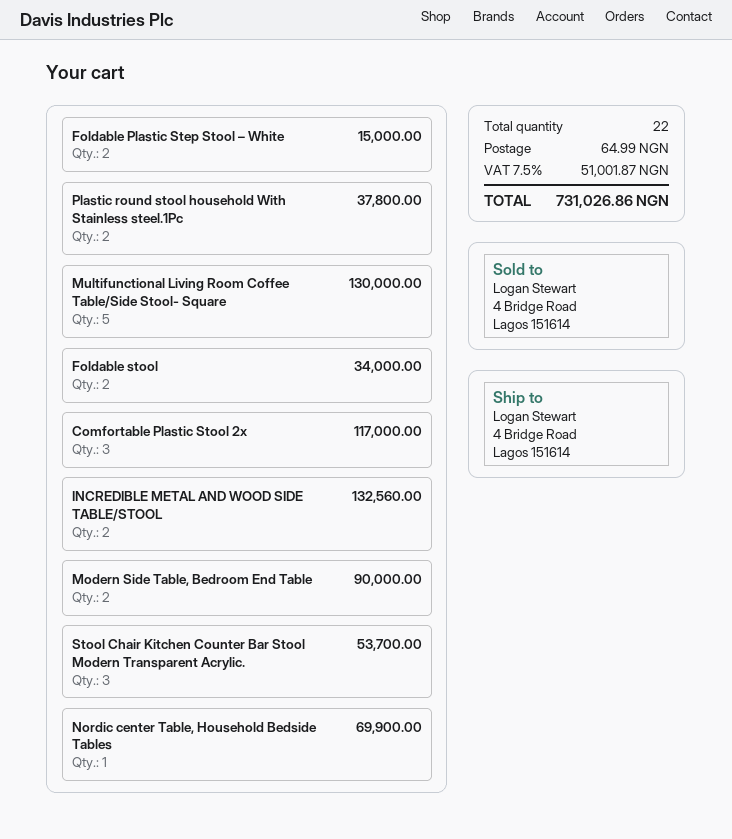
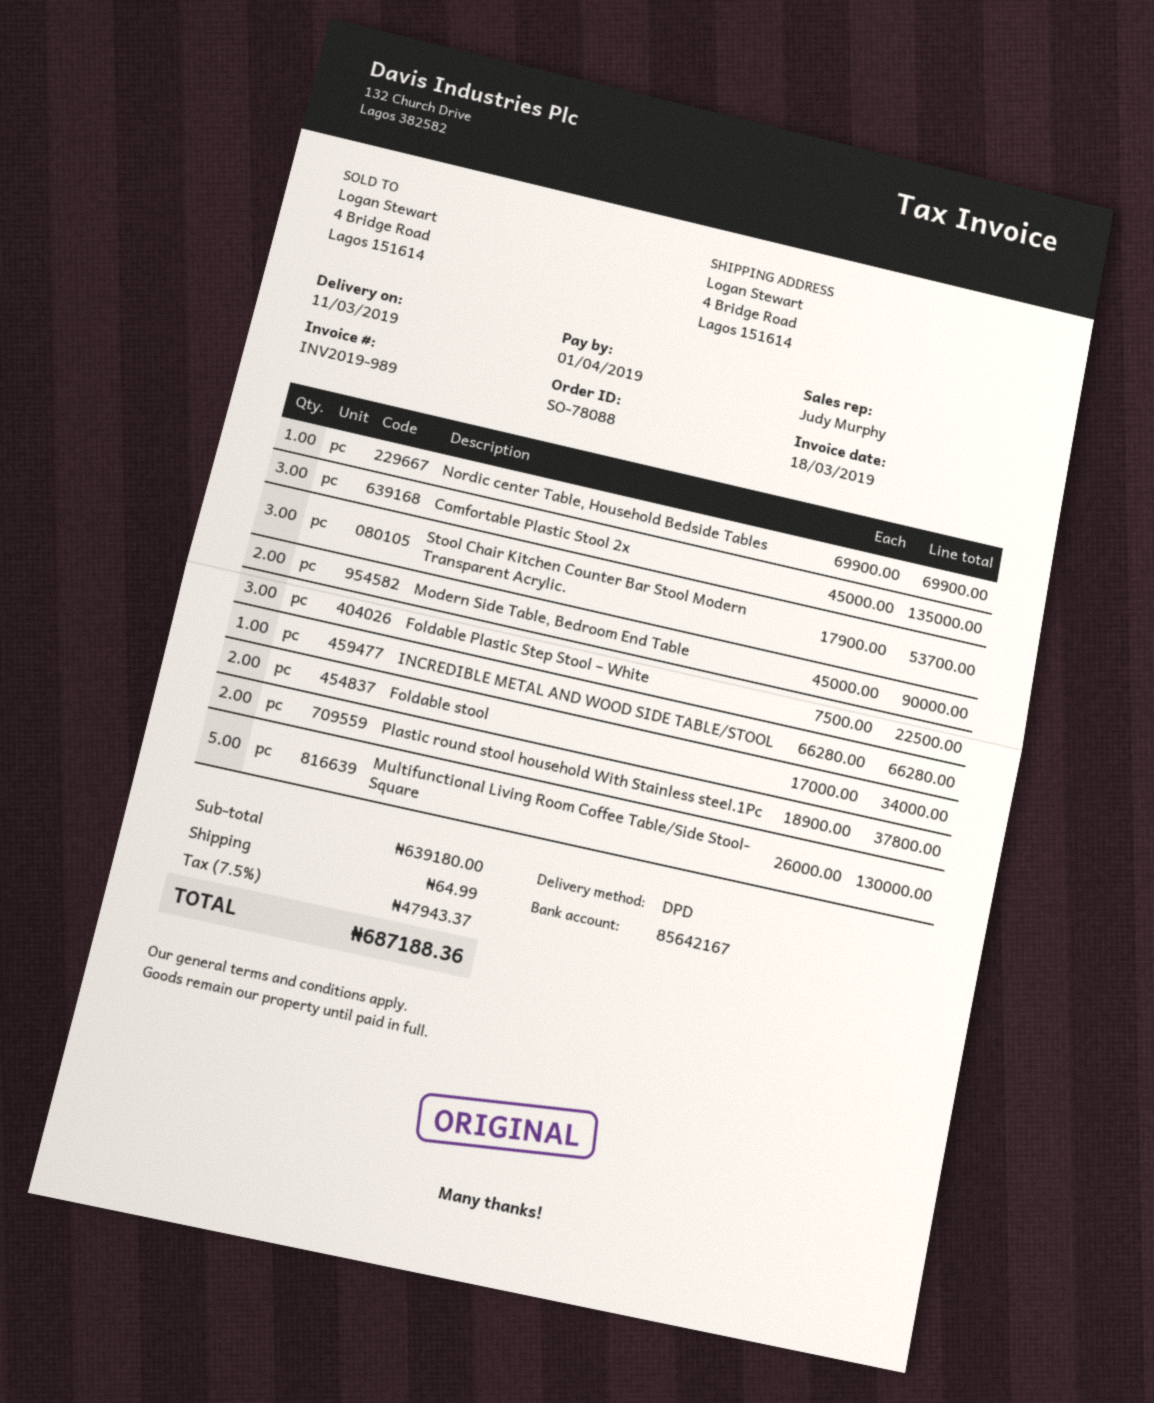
Foldable Plastic Step Stool – White: 2 for 15000.00 -> 3 for 22500.00
Comfortable Plastic Stool 2x: 3 for 117000.00 -> 3 for 135000.00
INCREDIBLE METAL AND WOOD SIDE TABLE/STOOL: 2 for 132560.00 -> 1 for 66280.00
tax: 7.5% = 51001.87 -> 7.5% = 47943.37
total: 731026.86 -> 687188.36

